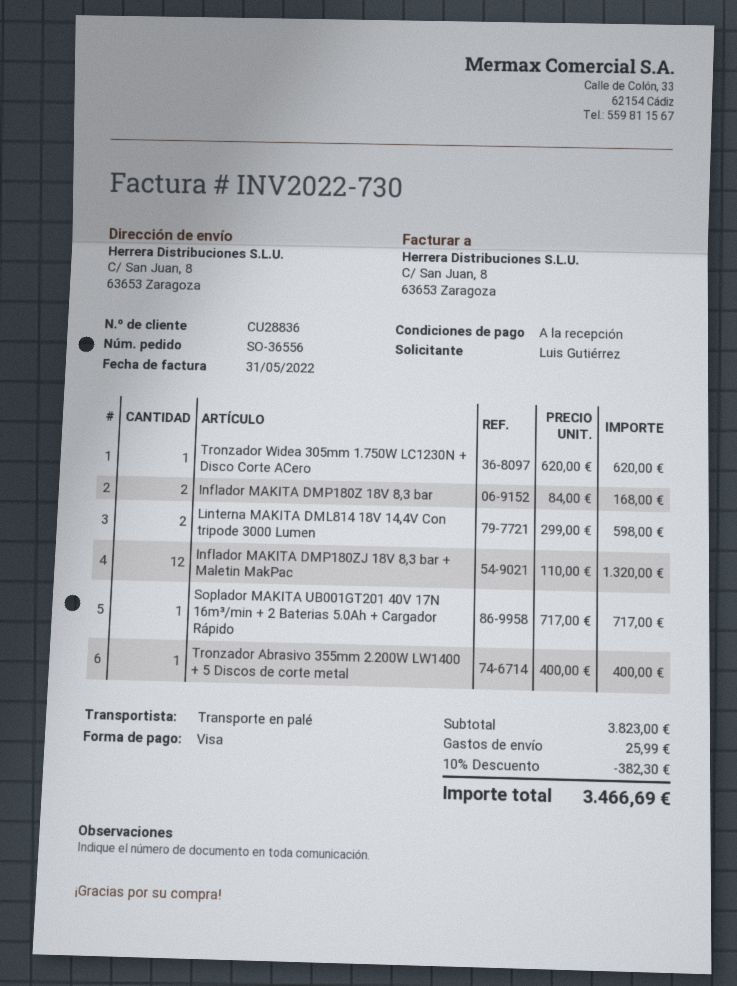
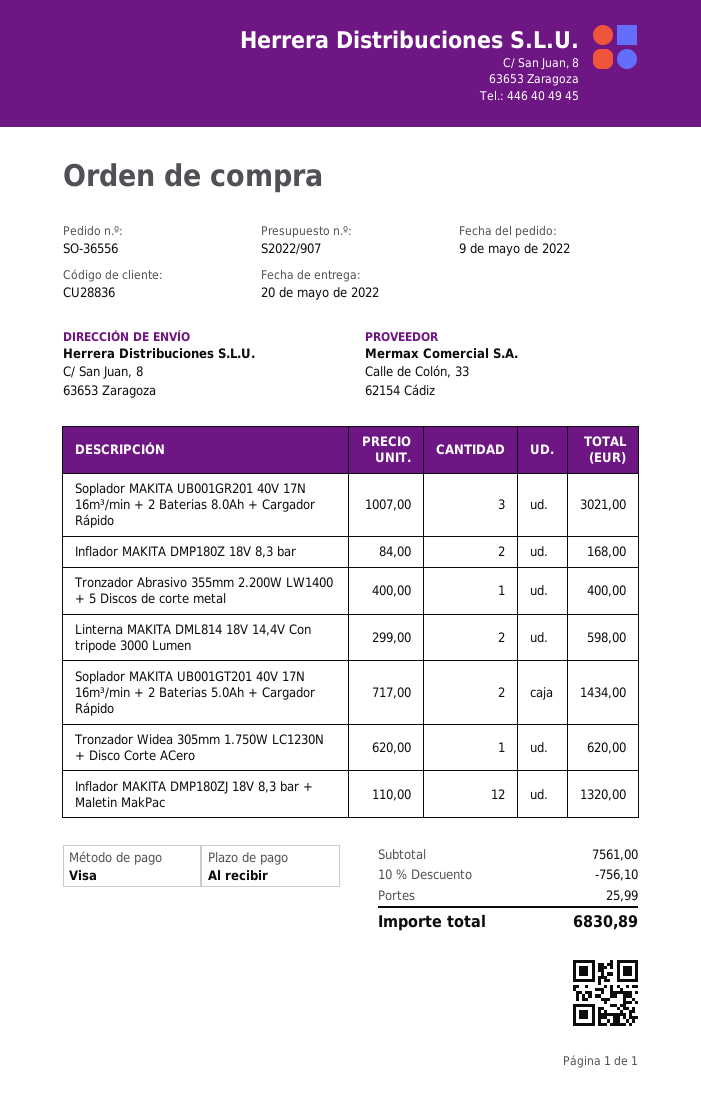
Soplador MAKITA UB001GT201 40V 17N 16m³/min + 2 Baterias 5.0Ah + Cargador Rápido: 1 x 717.00 = 717.00 -> 2 x 717.00 = 1434.00
Soplador MAKITA UB001GR201 40V 17N 16m³/min + 2 Baterias 8.0Ah + Cargador Rápido: none -> 3 x 1007.00 = 3021.00
subtotal: 3823.00 -> 7561.00
discount: 10% = 382.30 -> 10% = 756.10
total: 3466.69 -> 6830.89

